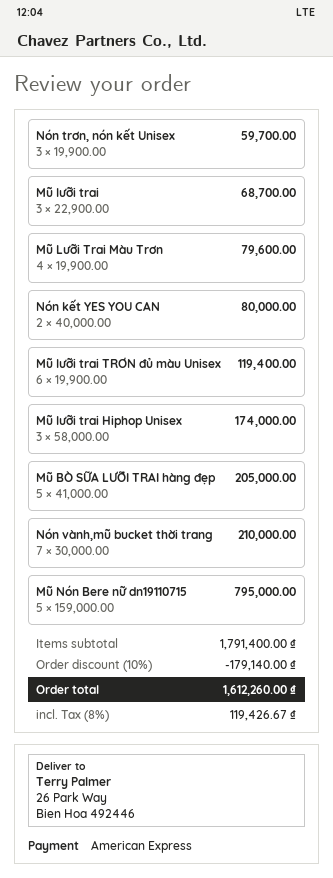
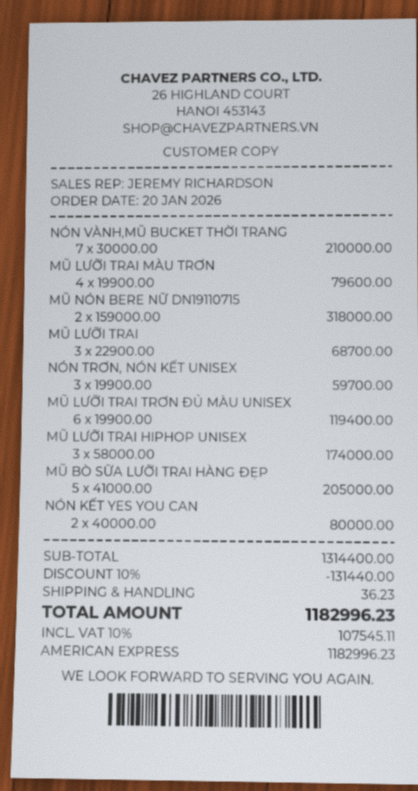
Mũ Nón Bere nữ dn19110715: 5 x 159000.00 = 795000.00 -> 2 x 159000.00 = 318000.00
subtotal: 1791400.00 -> 1314400.00
discount: 10% = 179140.00 -> 10% = 131440.00
shipping: none -> 36.23
tax: 8% = 119426.67 -> 10% = 107545.11
total: 1612260.00 -> 1182996.23

